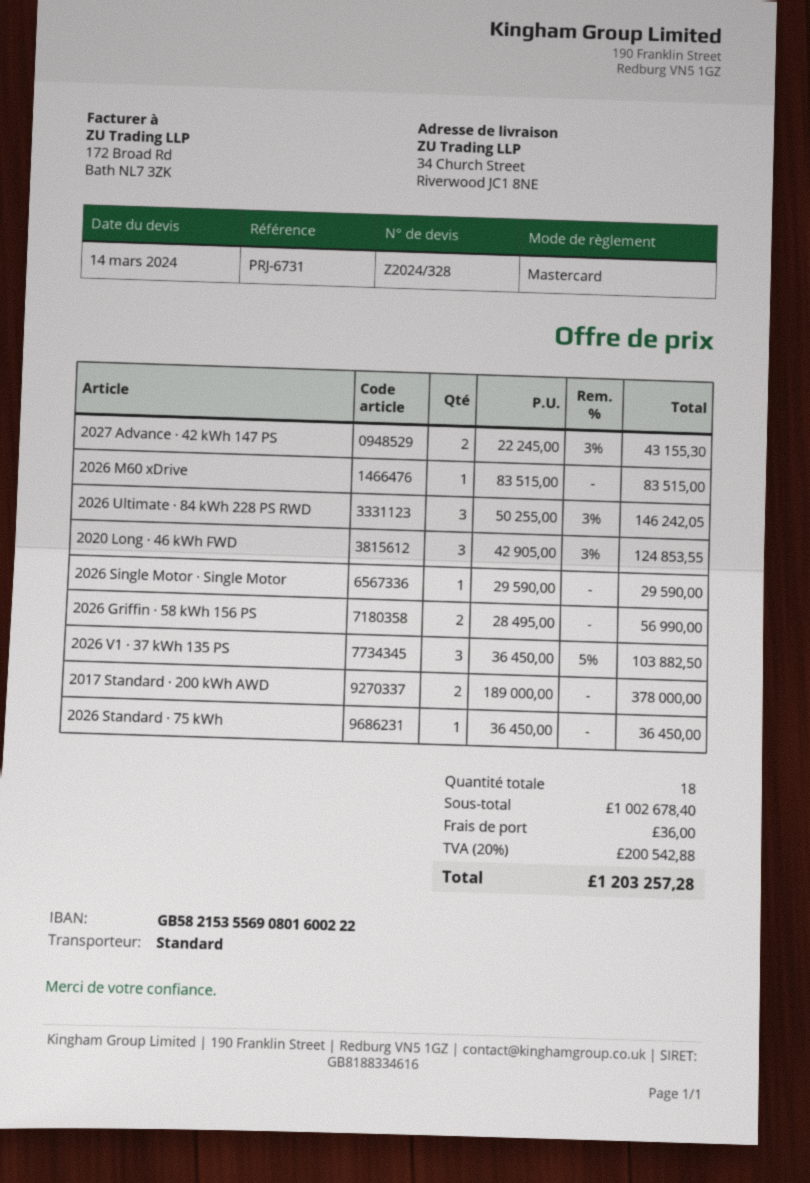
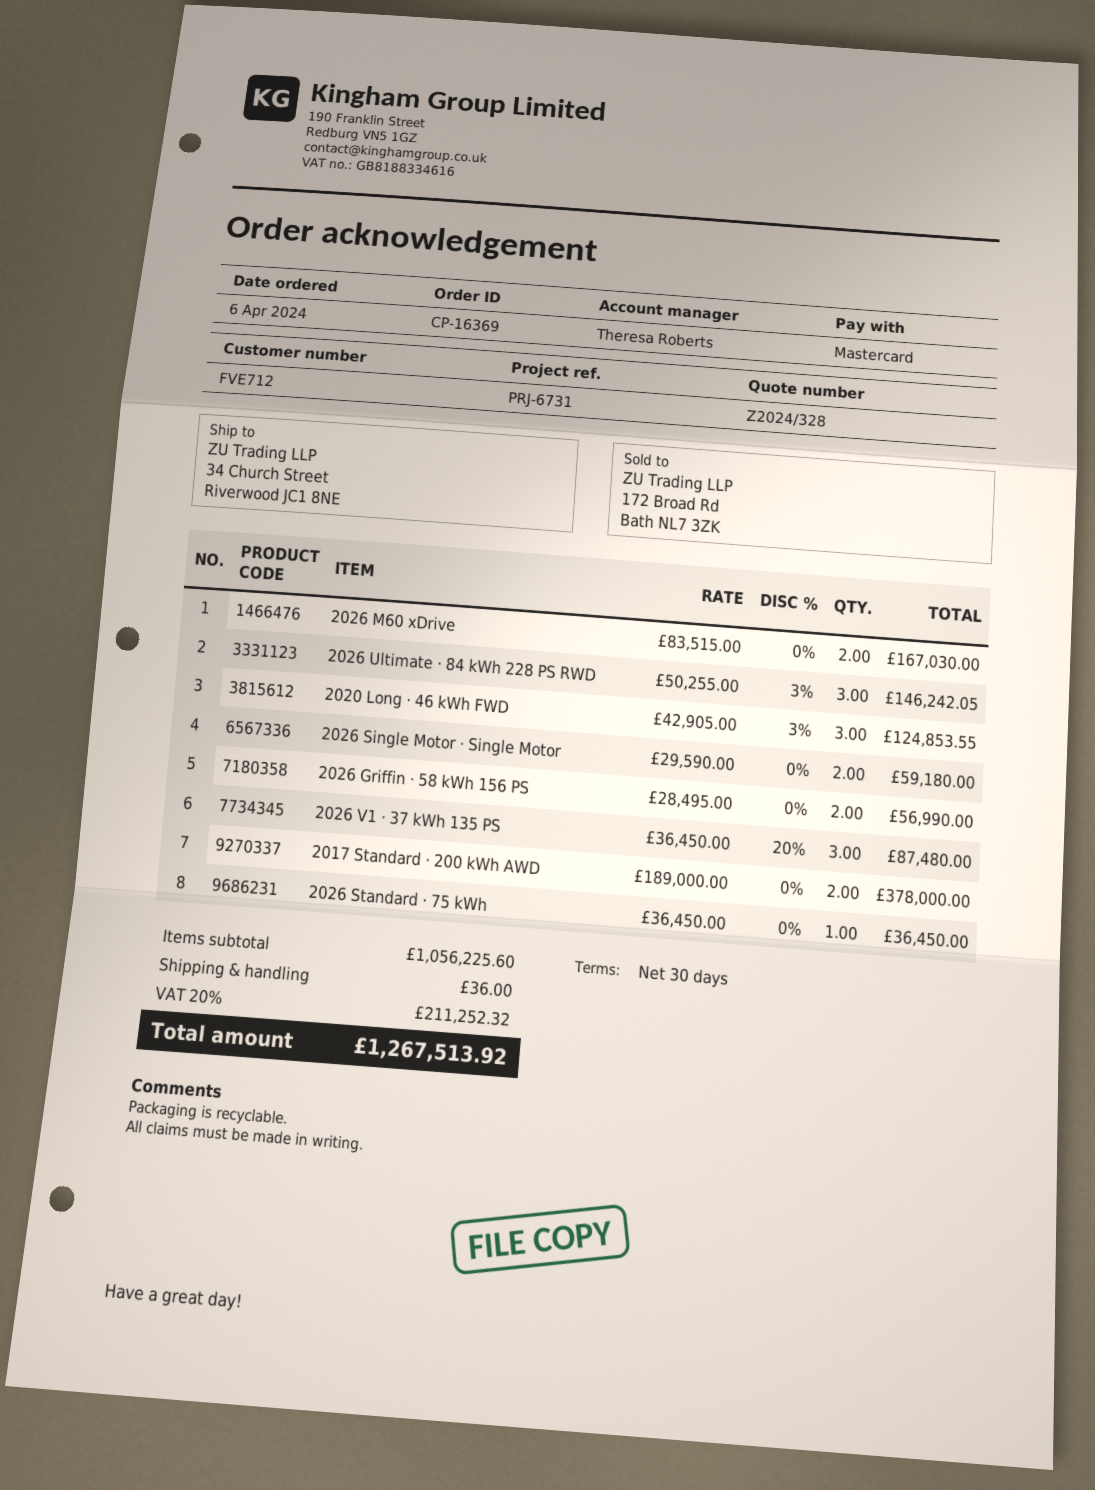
2027 Advance · 42 kWh 147 PS: 2 x 22245.00 - 3% = 43155.30 -> none
2026 M60 xDrive: 1 x 83515.00 = 83515.00 -> 2 x 83515.00 = 167030.00
2026 Single Motor · Single Motor: 1 x 29590.00 = 29590.00 -> 2 x 29590.00 = 59180.00
2026 V1 · 37 kWh 135 PS: 3 x 36450.00 - 5% = 103882.50 -> 3 x 36450.00 - 20% = 87480.00
subtotal: 1002678.40 -> 1056225.60
tax: 20% = 200542.88 -> 20% = 211252.32
total: 1203257.28 -> 1267513.92

